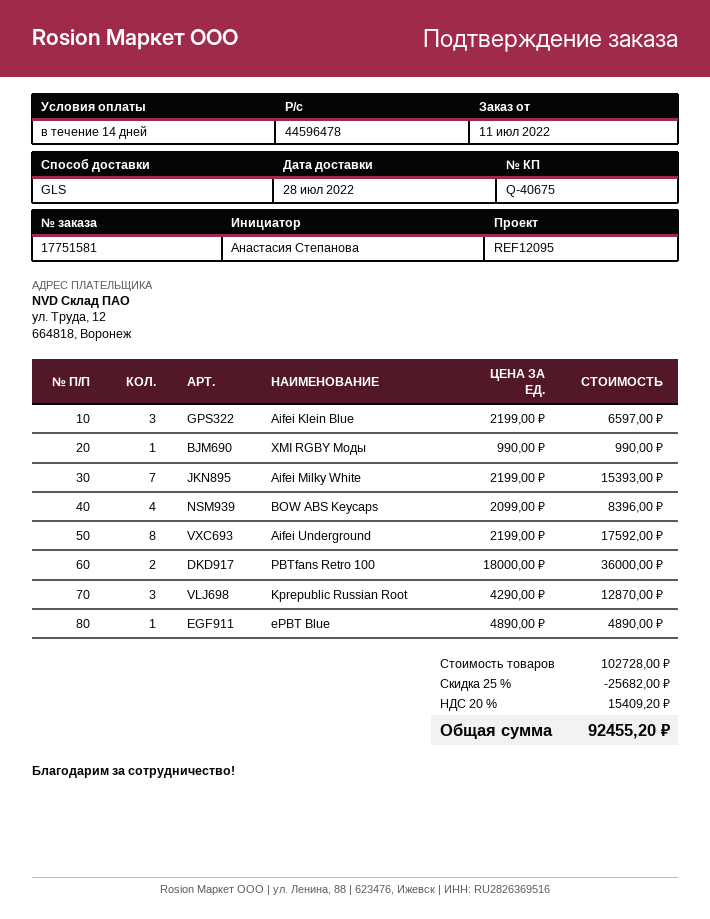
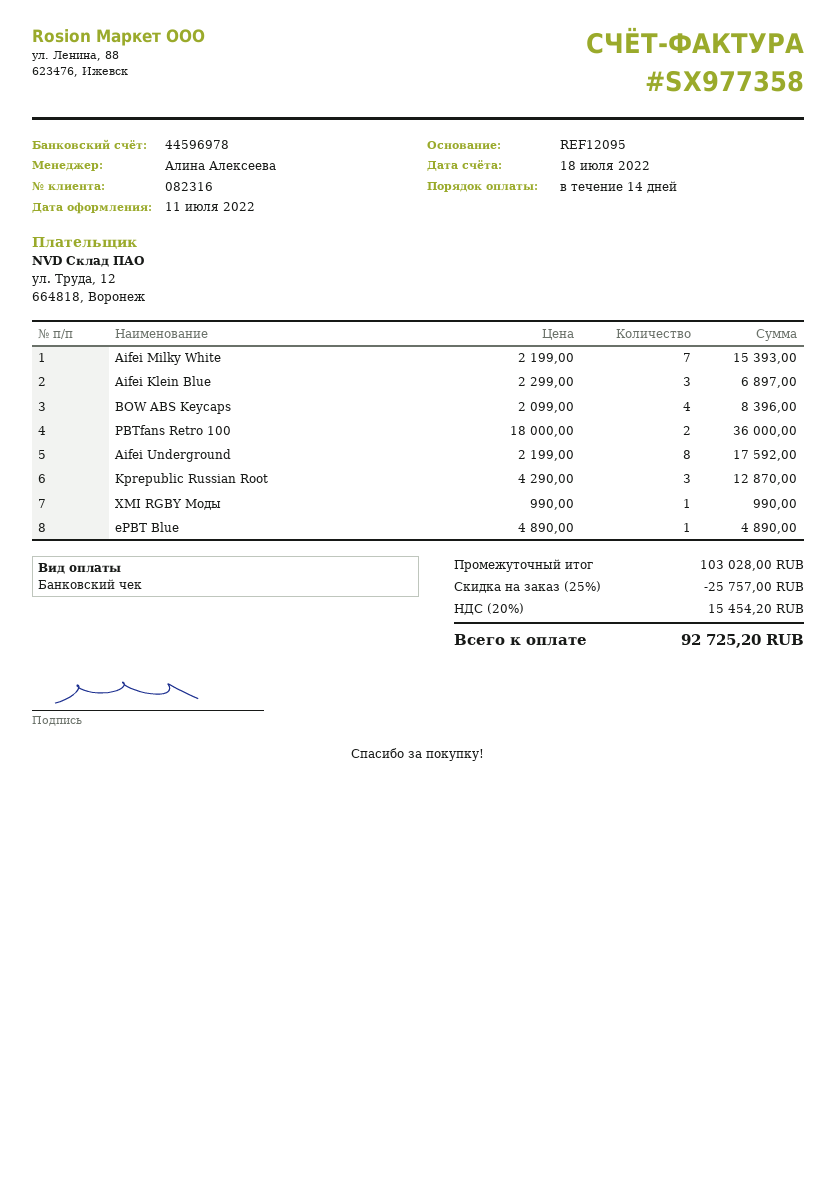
bank account: 44596478 -> 44596978
Aifei Klein Blue: 3 x 2199.00 = 6597.00 -> 3 x 2299.00 = 6897.00
subtotal: 102728.00 -> 103028.00
discount: 25% = 25682.00 -> 25% = 25757.00
tax: 20% = 15409.20 -> 20% = 15454.20
total: 92455.20 -> 92725.20

